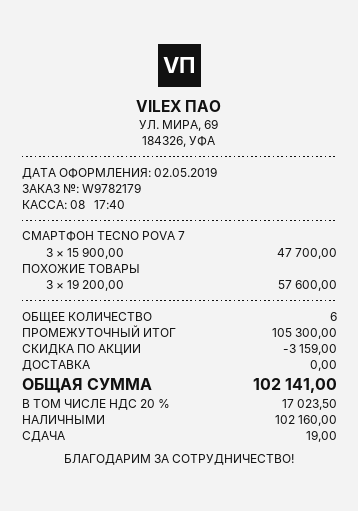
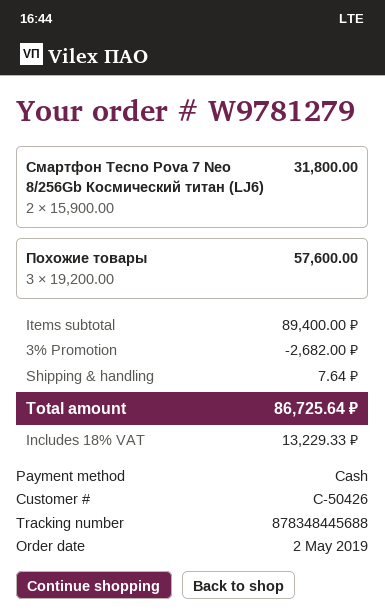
order number: W9782179 -> W9781279
СМАРТФОН TECNO POVA 7: 3 x 15900.00 = 47700.00 -> 2 x 15900.00 = 31800.00
subtotal: 105300.00 -> 89400.00
discount: 3159.00 -> 2682.00
shipping: 0.00 -> 7.64
tax: 20% = 17023.50 -> 18% = 13229.33
total: 102141.00 -> 86725.64

